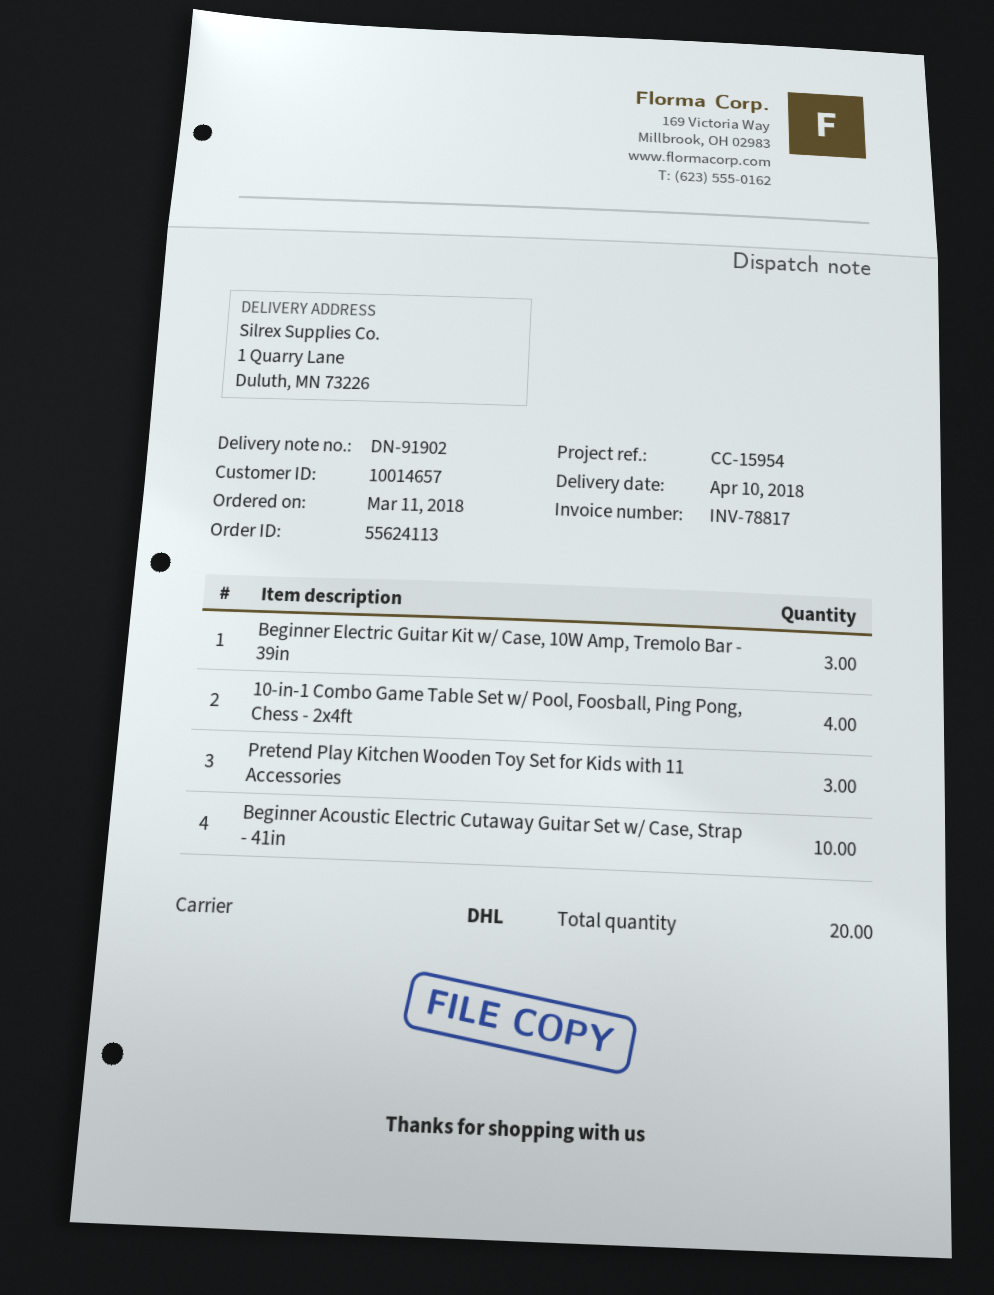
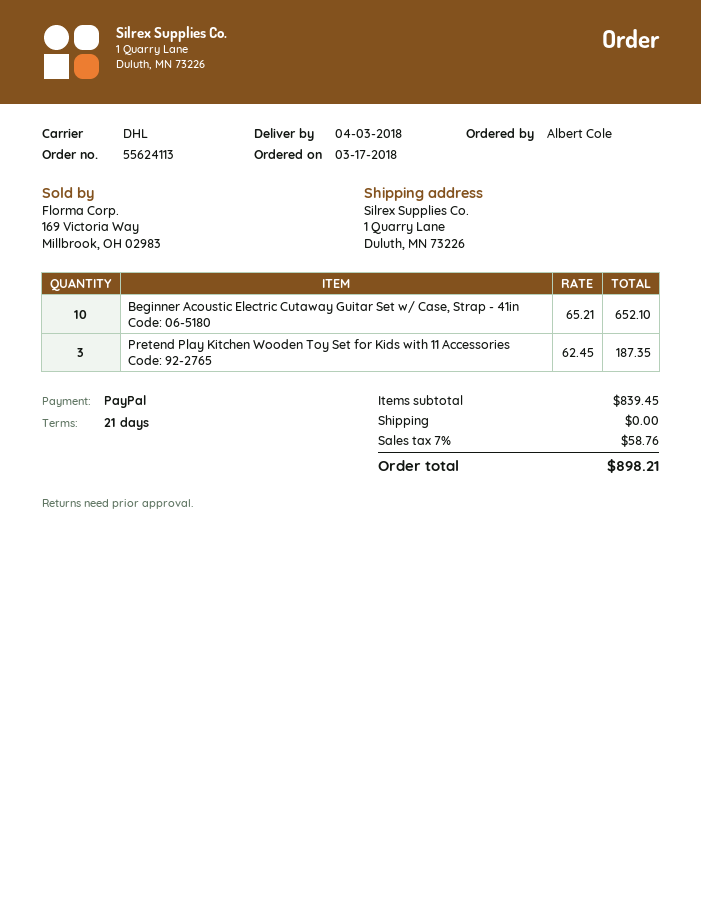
order date: 2018-03-11 -> 2018-03-17
delivery date: 2018-04-10 -> 2018-04-03
Beginner Electric Guitar Kit w/ Case, 10W Amp, Tremolo Bar - 39in: 3 -> none
10-in-1 Combo Game Table Set w/ Pool, Foosball, Ping Pong, Chess - 2x4ft: 4 -> none

